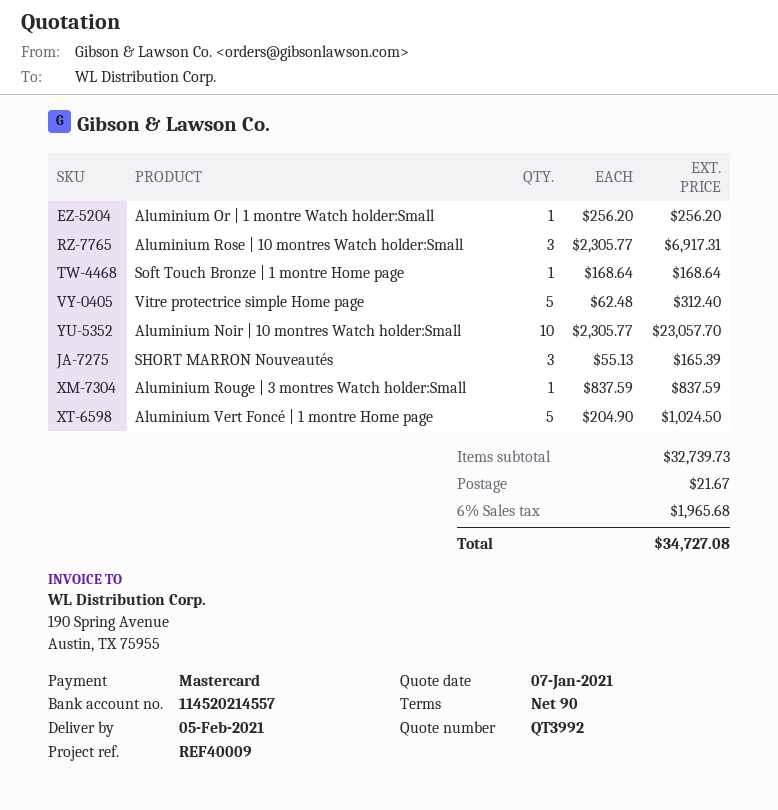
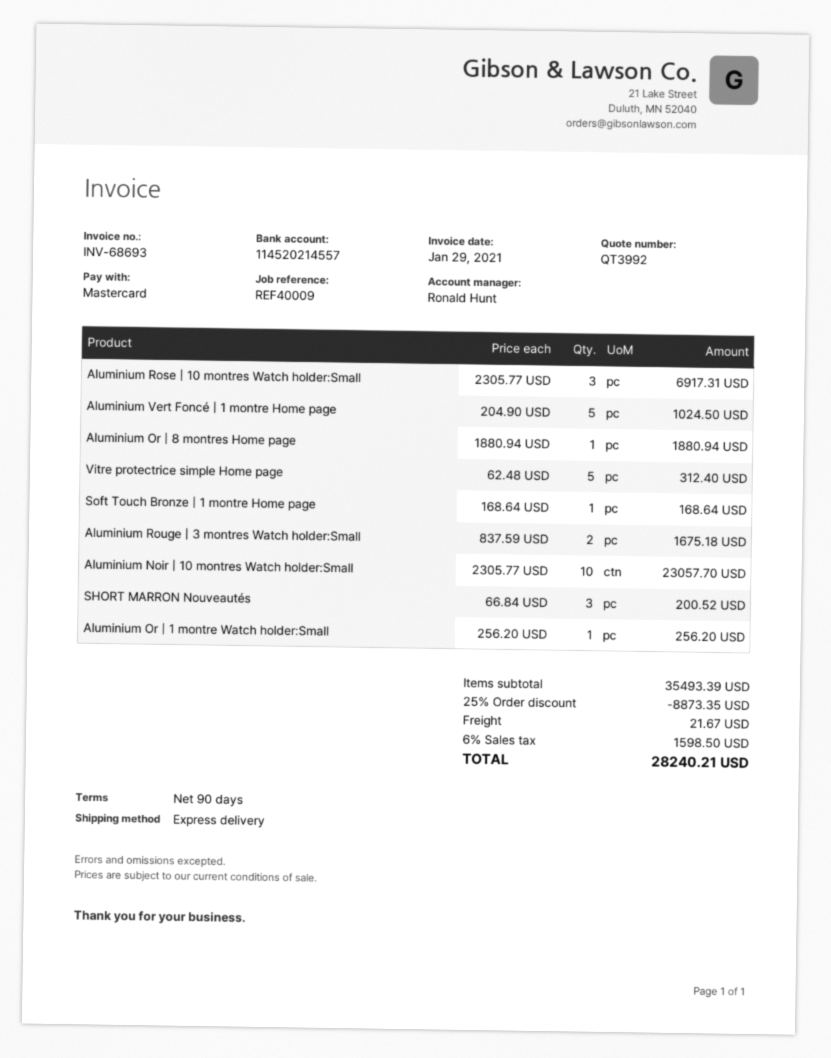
SHORT MARRON Nouveautés: 3 x 55.13 = 165.39 -> 3 x 66.84 = 200.52
Aluminium Rouge | 3 montres Watch holder:Small: 1 x 837.59 = 837.59 -> 2 x 837.59 = 1675.18
Aluminium Or | 8 montres Home page: none -> 1 x 1880.94 = 1880.94
subtotal: 32739.73 -> 35493.39
discount: none -> 25% = 8873.35
tax: 6% = 1965.68 -> 6% = 1598.50
total: 34727.08 -> 28240.21

